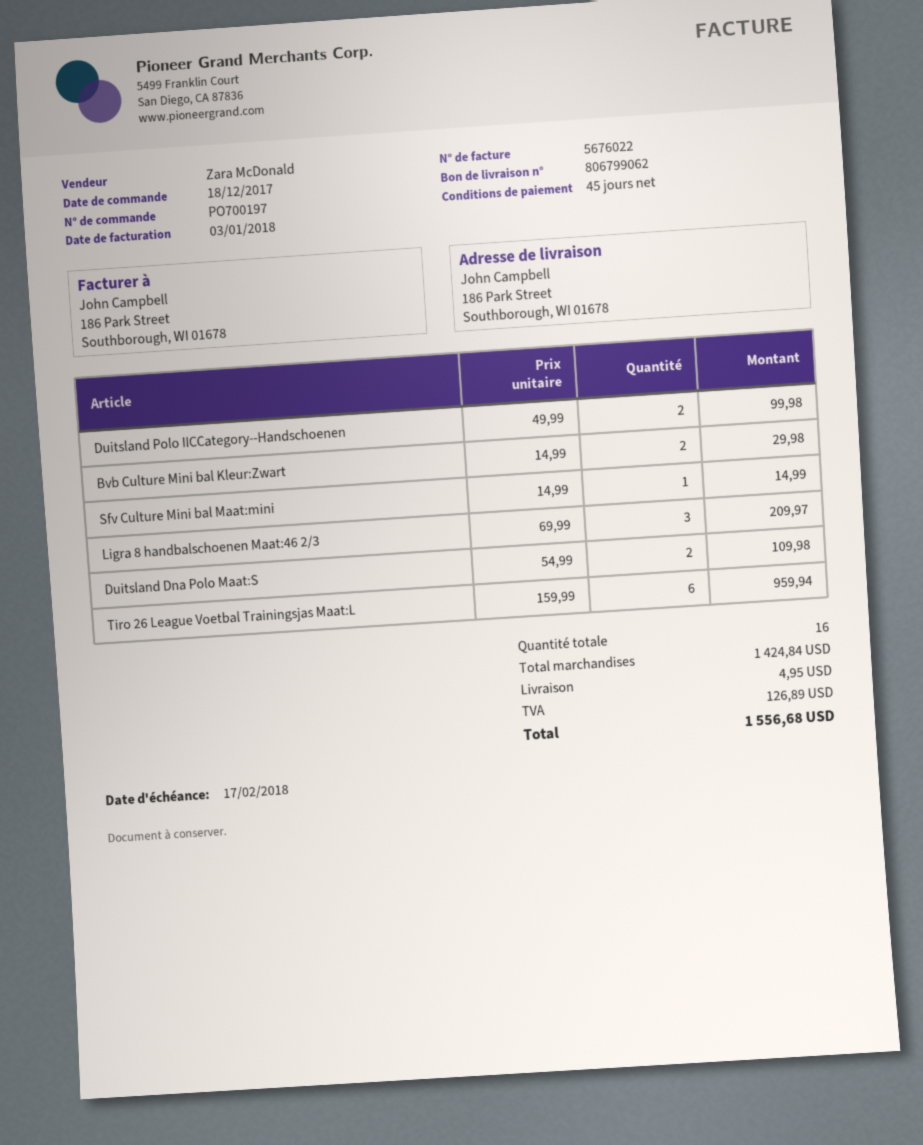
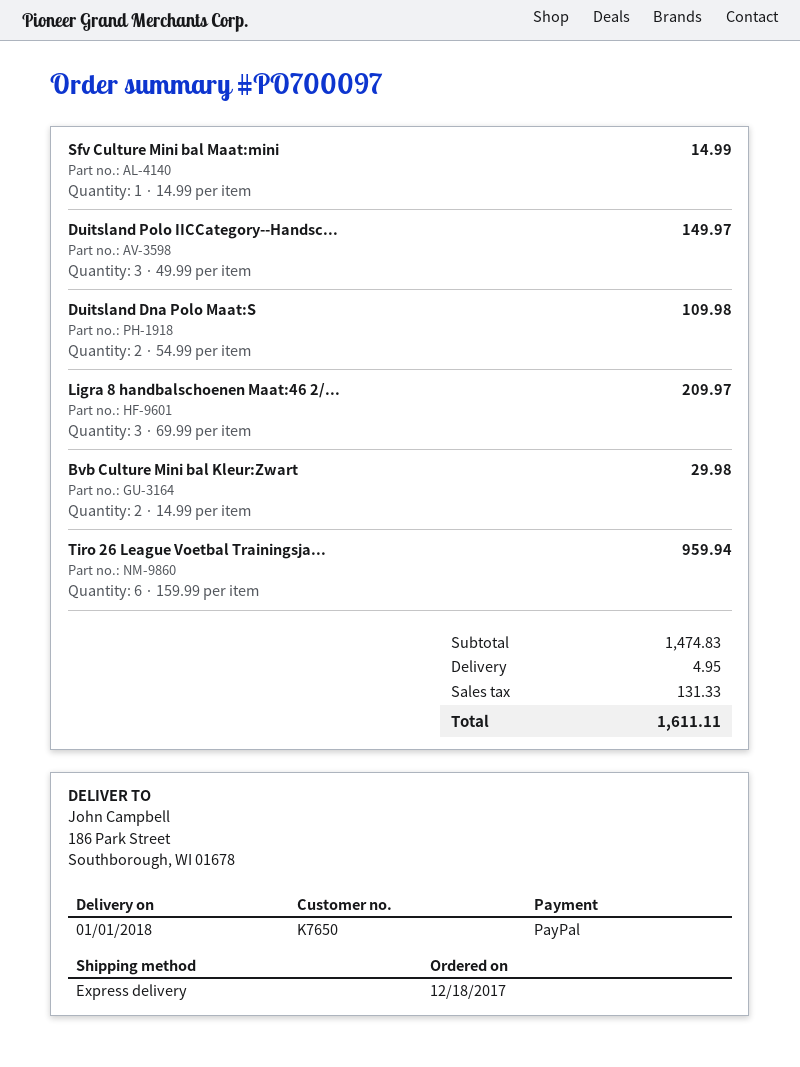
order number: PO700197 -> PO700097
Duitsland Polo IICCategory--Handschoenen: 2 x 49.99 = 99.98 -> 3 x 49.99 = 149.97
subtotal: 1424.84 -> 1474.83
tax: 126.89 -> 131.33
total: 1556.68 -> 1611.11

